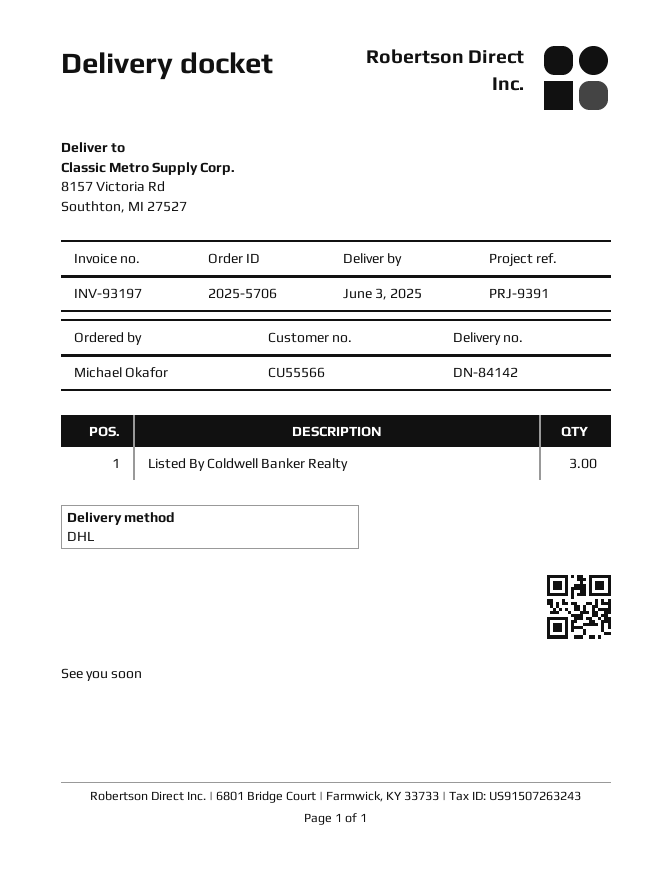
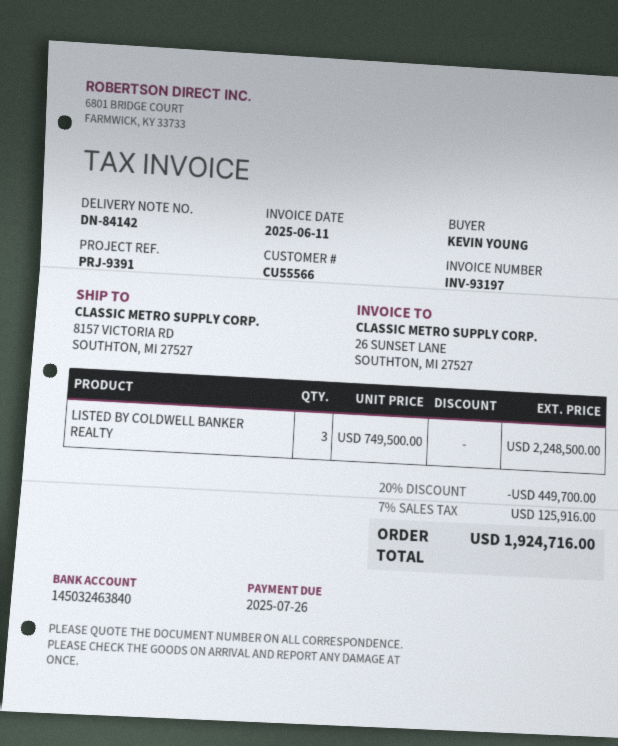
ordered by: Michael Okafor -> KEVIN YOUNG

